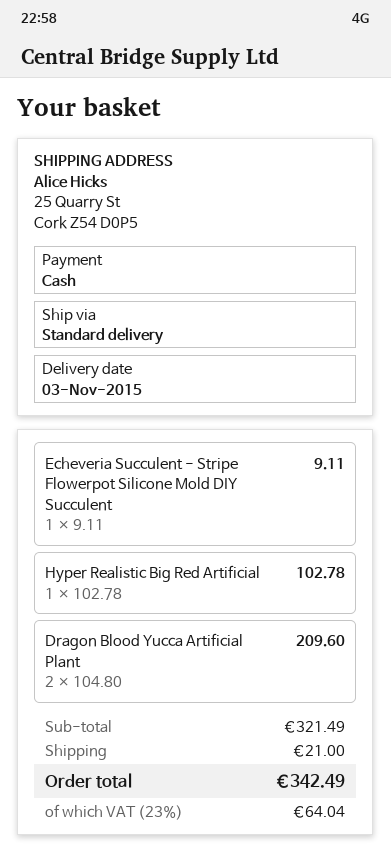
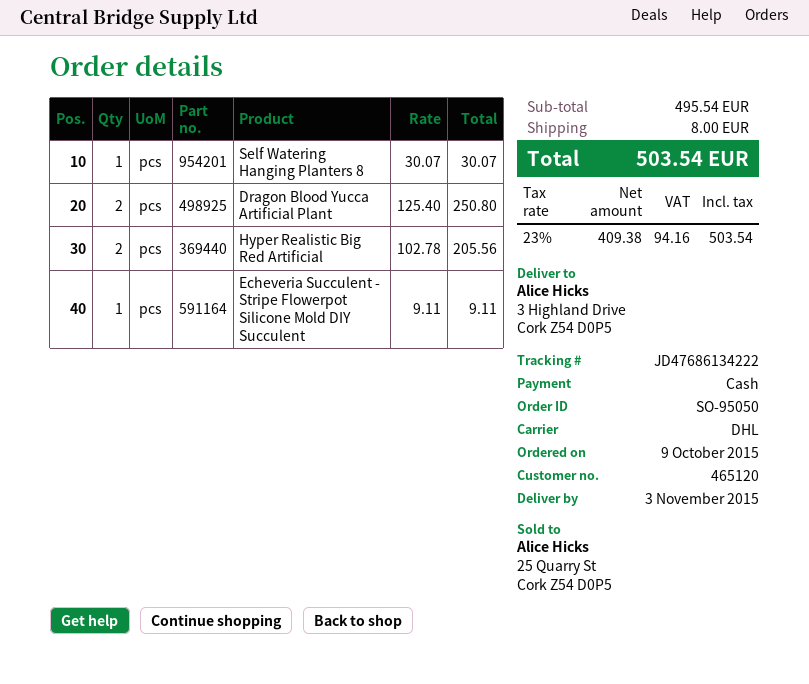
shipping method: standard -> DHL
ship to: 25 Quarry St, Cork Z54 D0P5 -> 3 Highland Drive, Cork Z54 D0P5
Hyper Realistic Big Red Artificial: 1 x 102.78 = 102.78 -> 2 x 102.78 = 205.56
Dragon Blood Yucca Artificial Plant: 2 x 104.80 = 209.60 -> 2 x 125.40 = 250.80
Self Watering Hanging Planters 8: none -> 1 x 30.07 = 30.07
subtotal: 321.49 -> 495.54
shipping: 21.00 -> 8.00
tax: 23% = 64.04 -> 23% = 94.16
total: 342.49 -> 503.54

